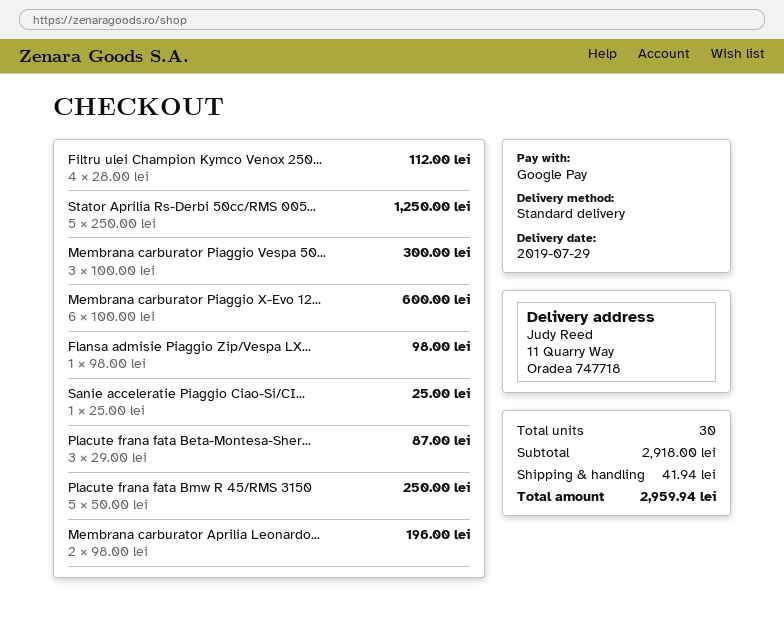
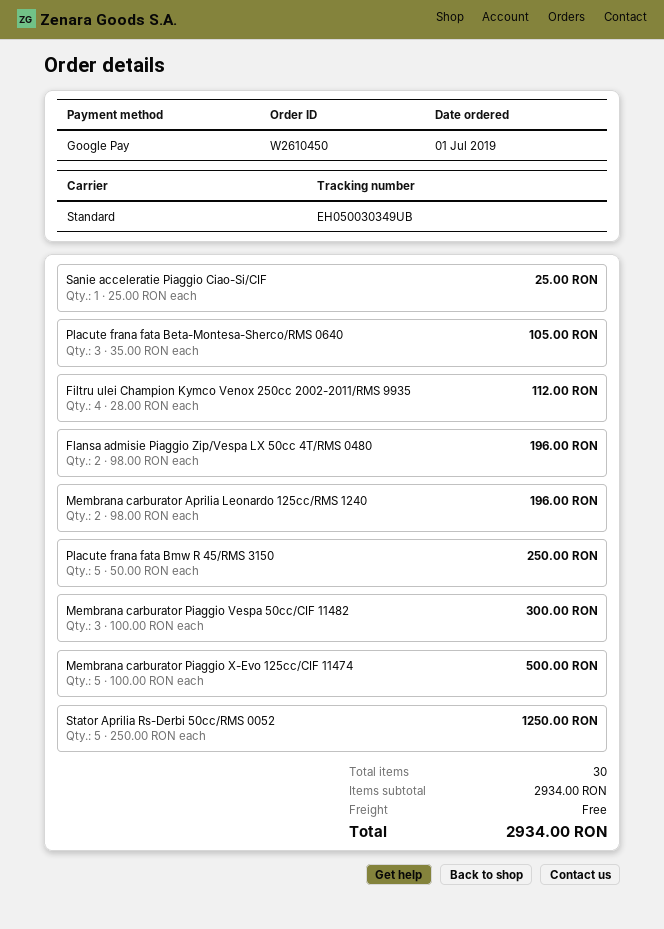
Membrana carburator Piaggio X-Evo 12...: 6 x 100.00 = 600.00 -> 5 x 100.00 = 500.00
Flansa admisie Piaggio Zip/Vespa LX...: 1 x 98.00 = 98.00 -> 2 x 98.00 = 196.00
Placute frana fata Beta-Montesa-Sher...: 3 x 29.00 = 87.00 -> 3 x 35.00 = 105.00
subtotal: 2918.00 -> 2934.00
shipping: 41.94 -> 0.00
total: 2959.94 -> 2934.00

